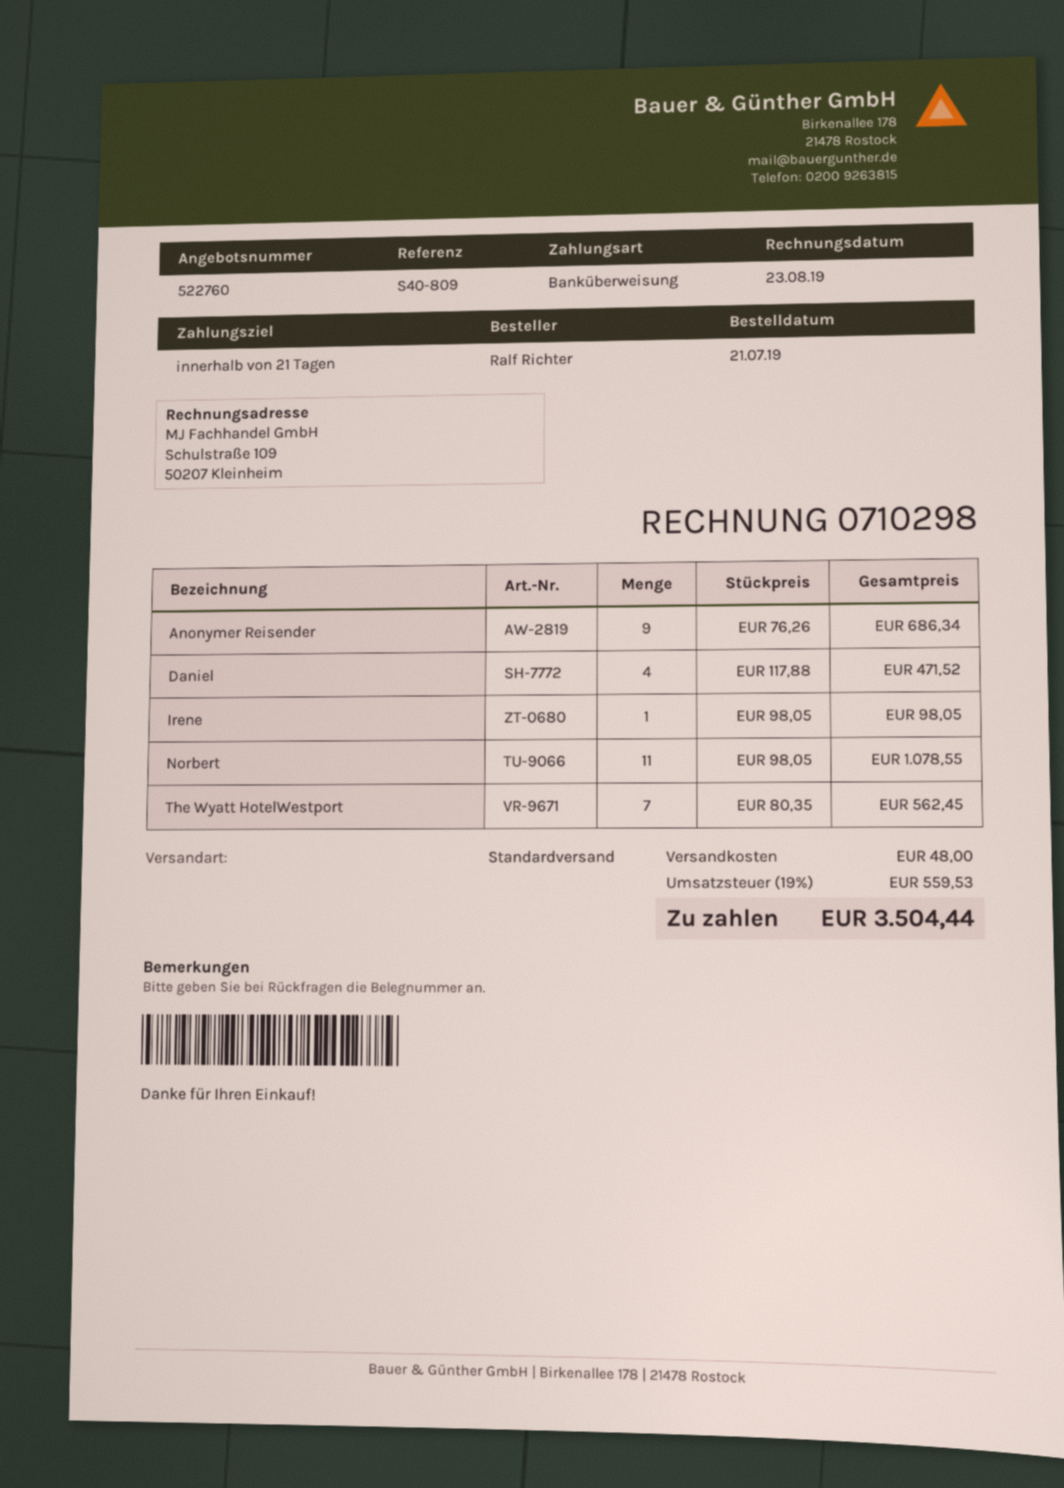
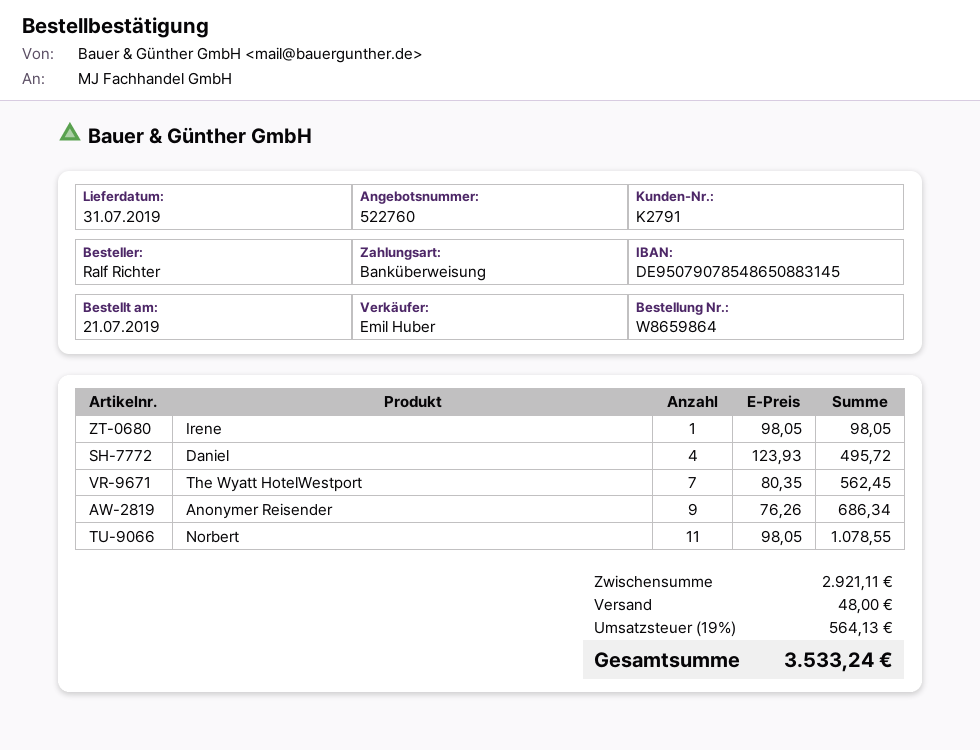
Daniel: 4 x 117.88 = 471.52 -> 4 x 123.93 = 495.72
tax: 19% = 559.53 -> 19% = 564.13
total: 3504.44 -> 3533.24

